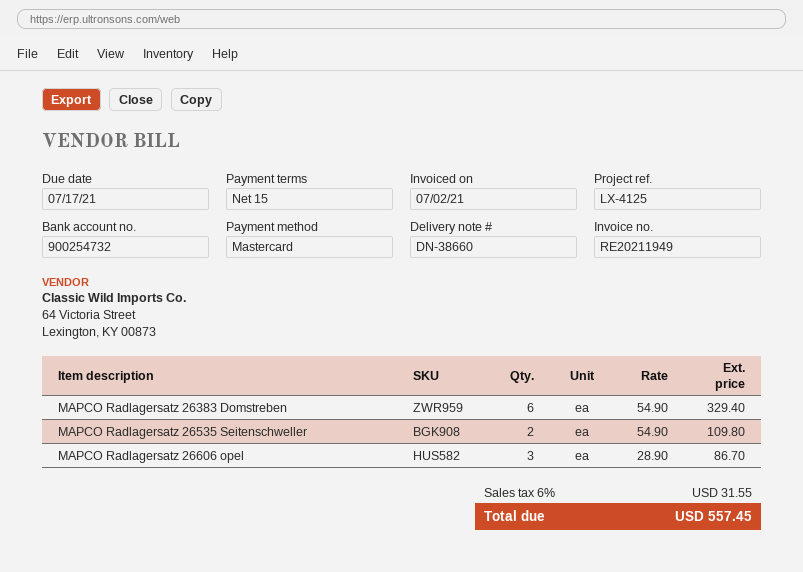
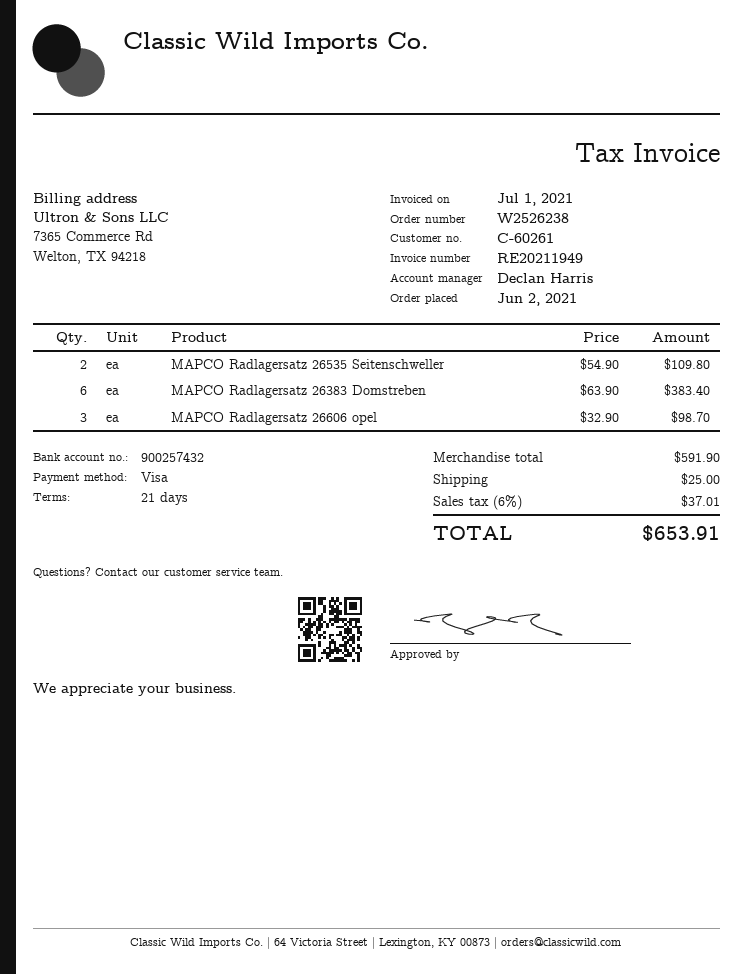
invoice date: 2021-07-02 -> 2021-07-01
payment terms: 15 days -> 21 days
payment method: Mastercard -> Visa
bank account: 900254732 -> 900257432
MAPCO Radlagersatz 26383 Domstreben: 6 x 54.90 = 329.40 -> 6 x 63.90 = 383.40
MAPCO Radlagersatz 26606 opel: 3 x 28.90 = 86.70 -> 3 x 32.90 = 98.70
shipping: none -> 25.00
tax: 6% = 31.55 -> 6% = 37.01
total: 557.45 -> 653.91

